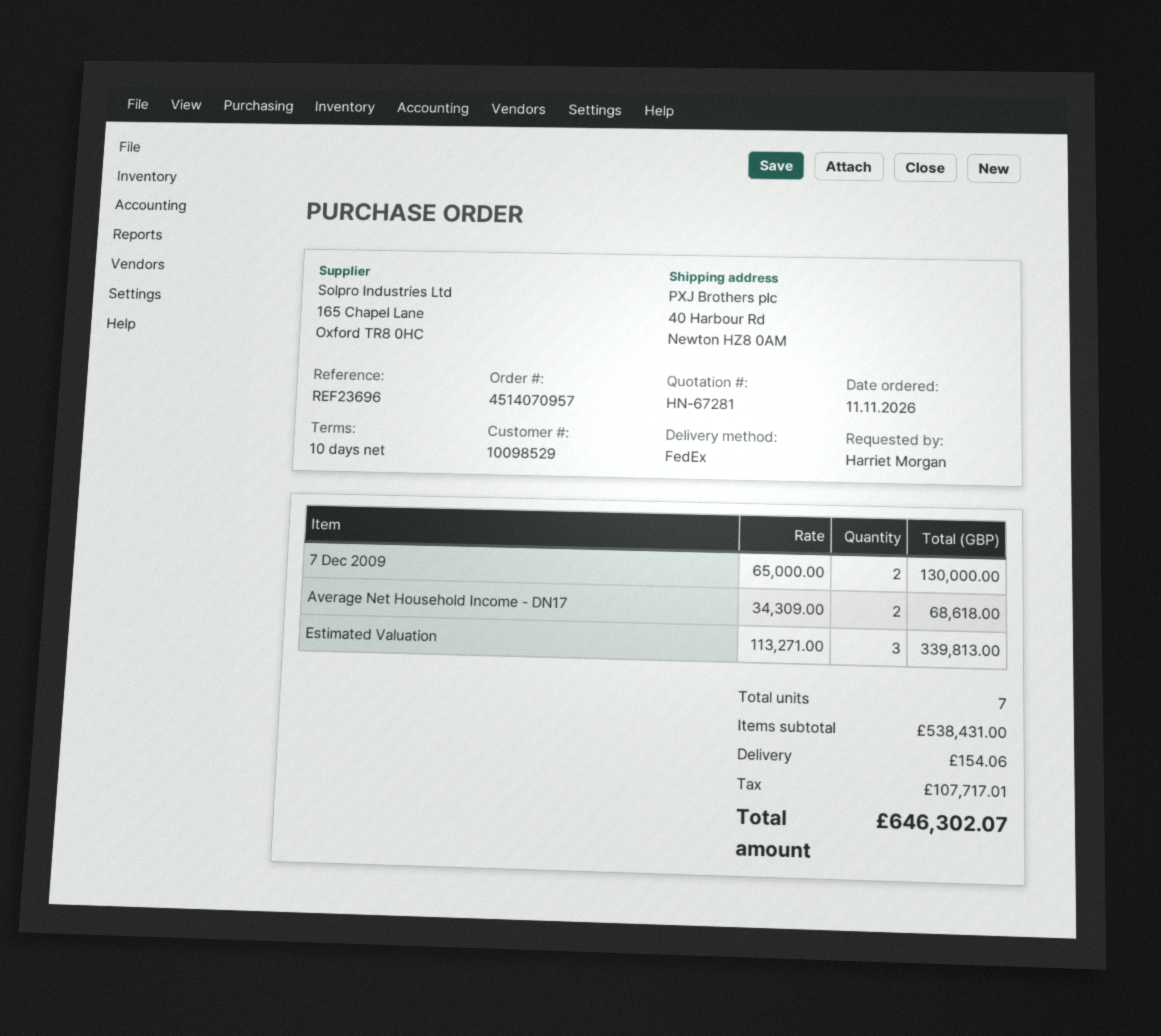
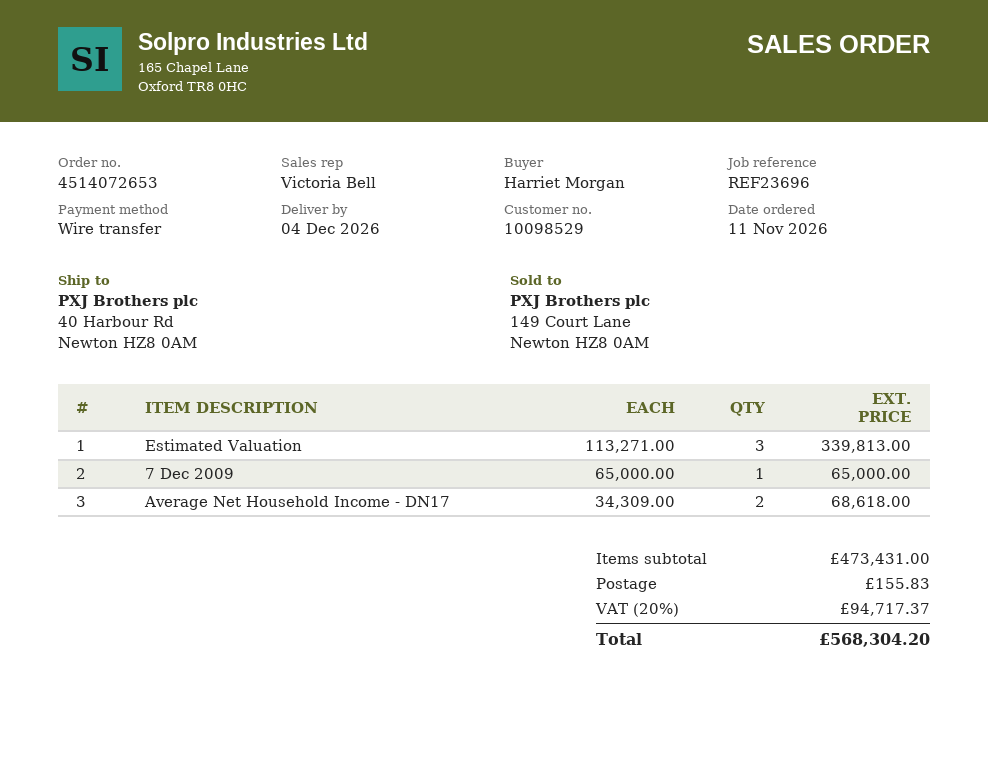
order number: 4514070957 -> 4514072653
7 Dec 2009: 2 x 65000.00 = 130000.00 -> 1 x 65000.00 = 65000.00
subtotal: 538431.00 -> 473431.00
shipping: 154.06 -> 155.83
tax: 107717.01 -> 94717.37
total: 646302.07 -> 568304.20

